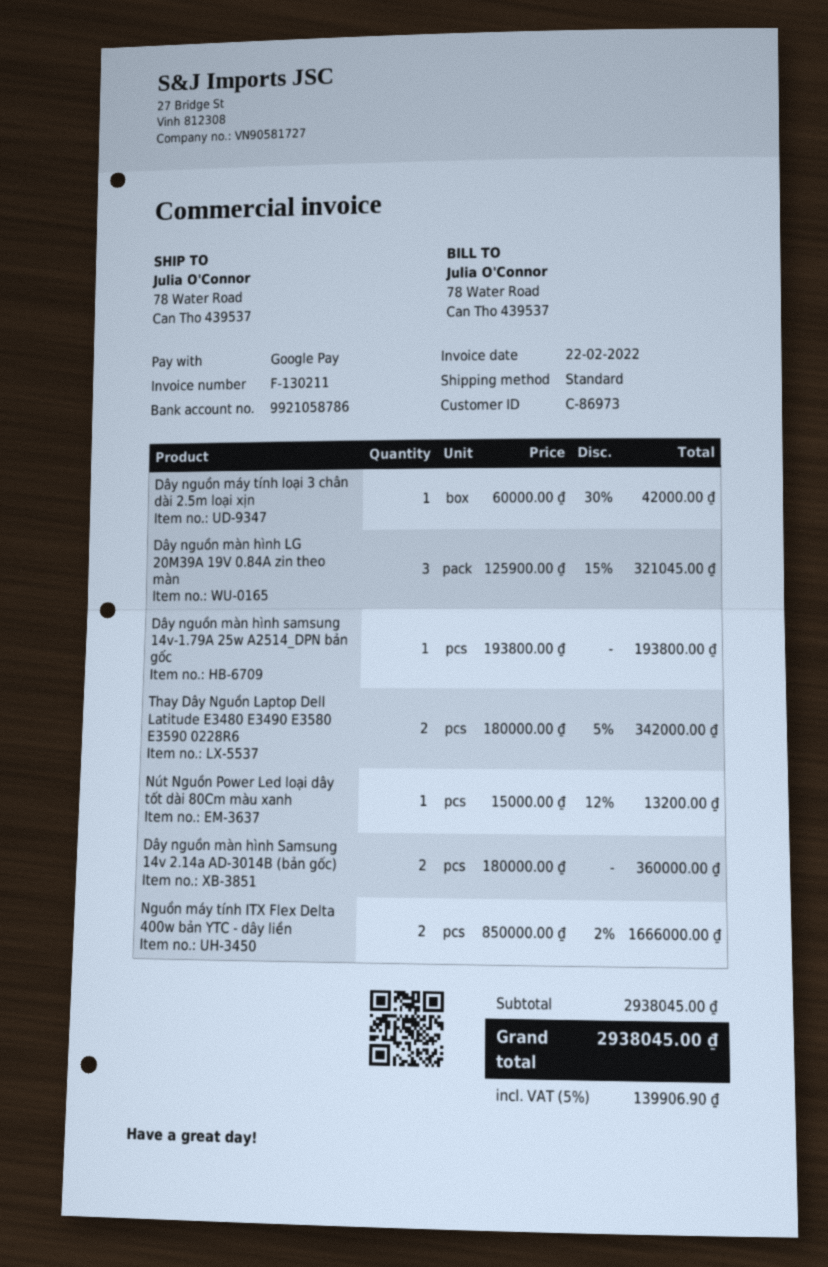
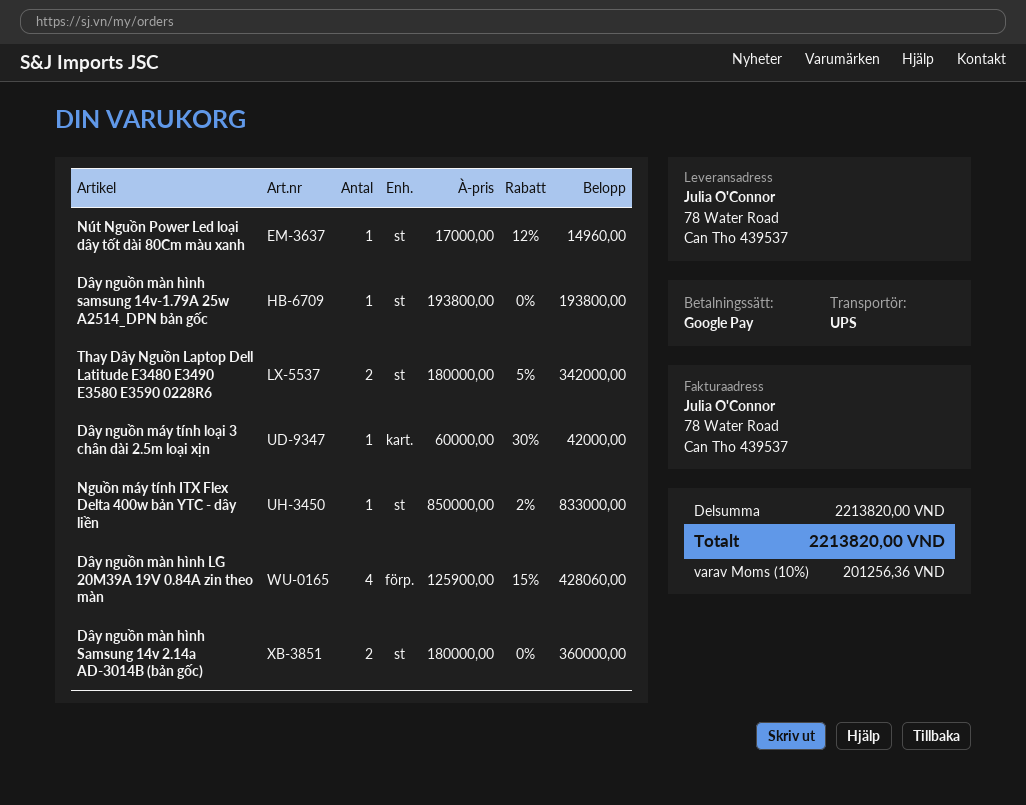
shipping method: standard -> UPS
Dây nguồn màn hình LG 20M39A 19V 0.84A zin theo màn: 3 x 125900.00 - 15% = 321045.00 -> 4 x 125900.00 - 15% = 428060.00
Nút Nguồn Power Led loại dây tốt dài 80Cm màu xanh: 1 x 15000.00 - 12% = 13200.00 -> 1 x 17000.00 - 12% = 14960.00
Nguồn máy tính ITX Flex Delta 400w bản YTC - dây liền: 2 x 850000.00 - 2% = 1666000.00 -> 1 x 850000.00 - 2% = 833000.00
subtotal: 2938045.00 -> 2213820.00
tax: 5% = 139906.90 -> 10% = 201256.36
total: 2938045.00 -> 2213820.00

